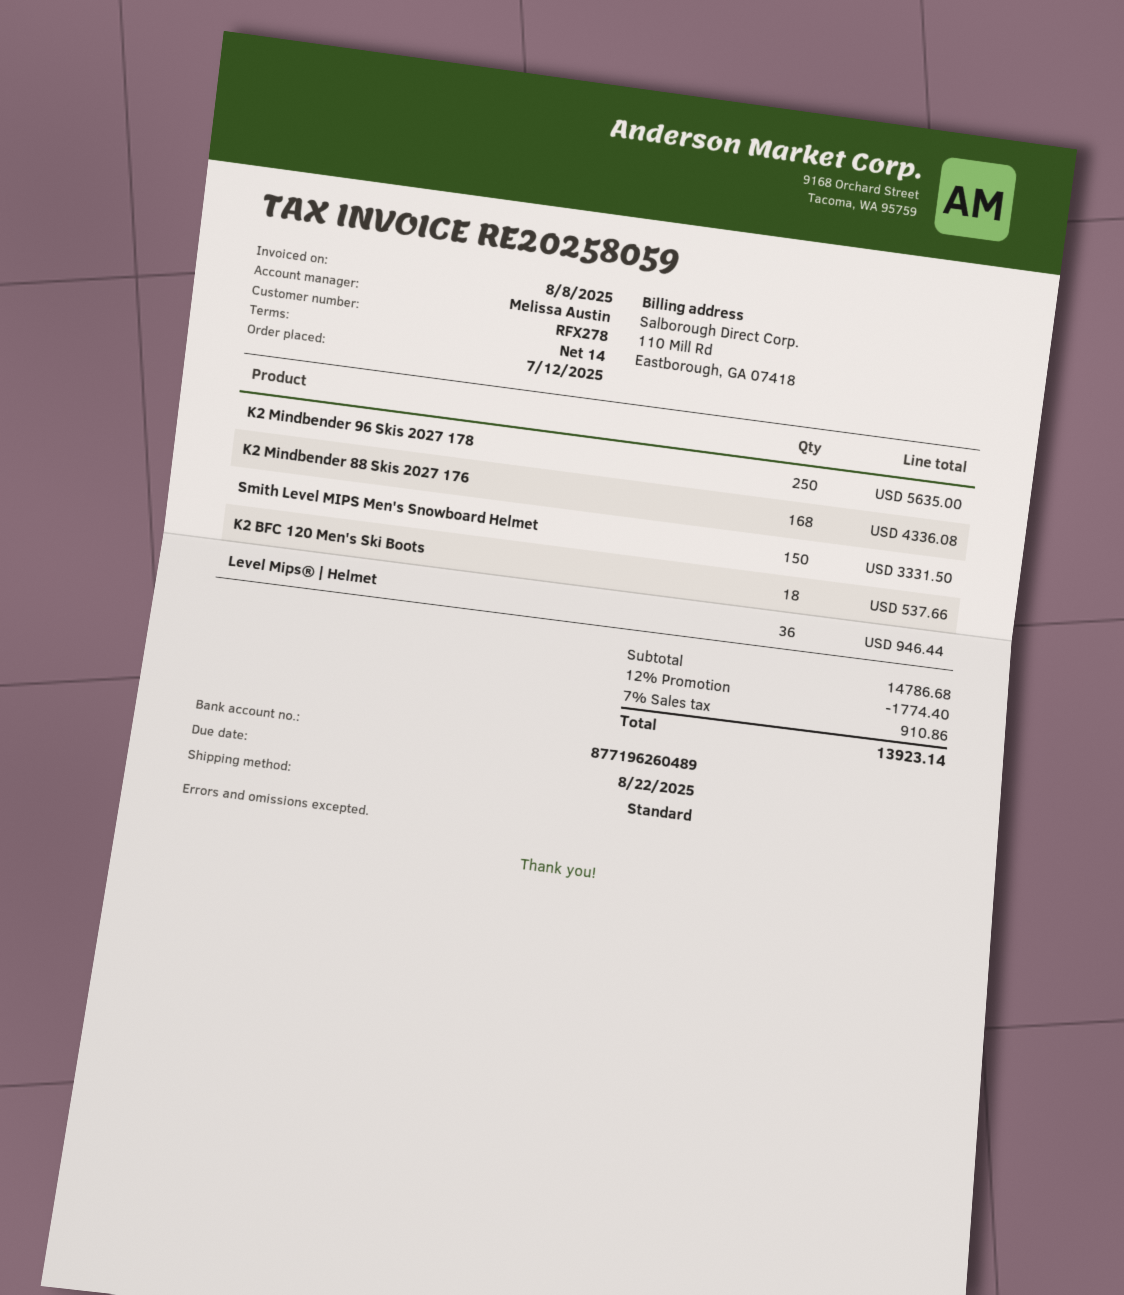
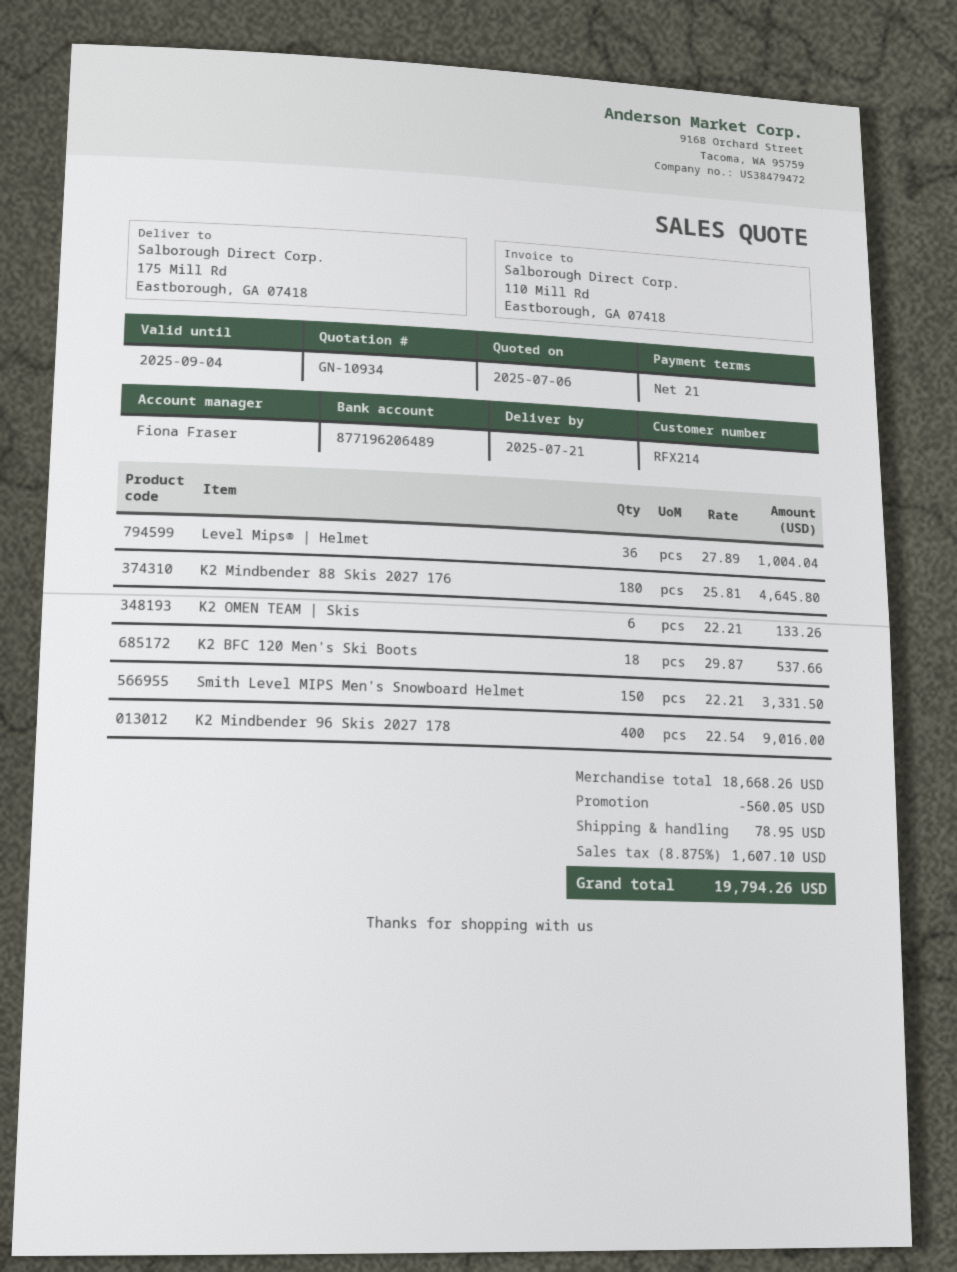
payment terms: 14 days -> 21 days
customer number: RFX278 -> RFX214
sales rep: Melissa Austin -> Fiona Fraser
bank account: 877196260489 -> 877196206489
K2 Mindbender 96 Skis 2027 178: 250 for 5635.00 -> 400 for 9016.00
K2 Mindbender 88 Skis 2027 176: 168 for 4336.08 -> 180 for 4645.80
Level Mips® | Helmet: 36 for 946.44 -> 36 for 1004.04
K2 OMEN TEAM | Skis: none -> 6 for 133.26
subtotal: 14786.68 -> 18668.26
discount: 1774.40 -> 560.05
shipping: none -> 78.95
tax: 7% = 910.86 -> 8.875% = 1607.10
total: 13923.14 -> 19794.26

